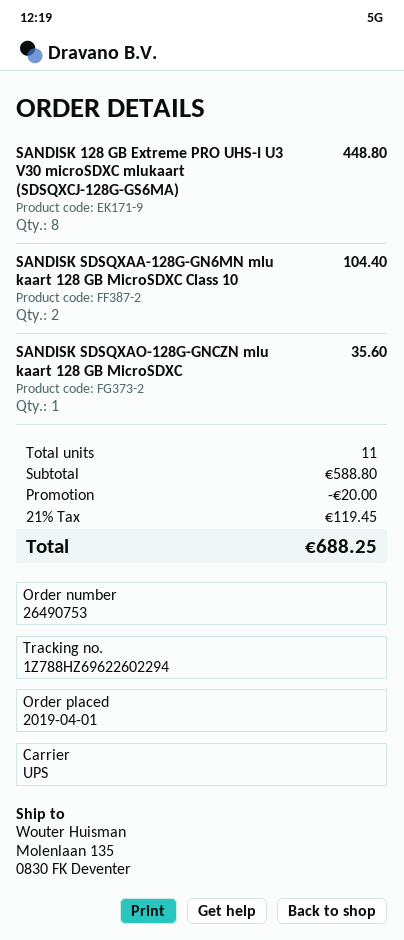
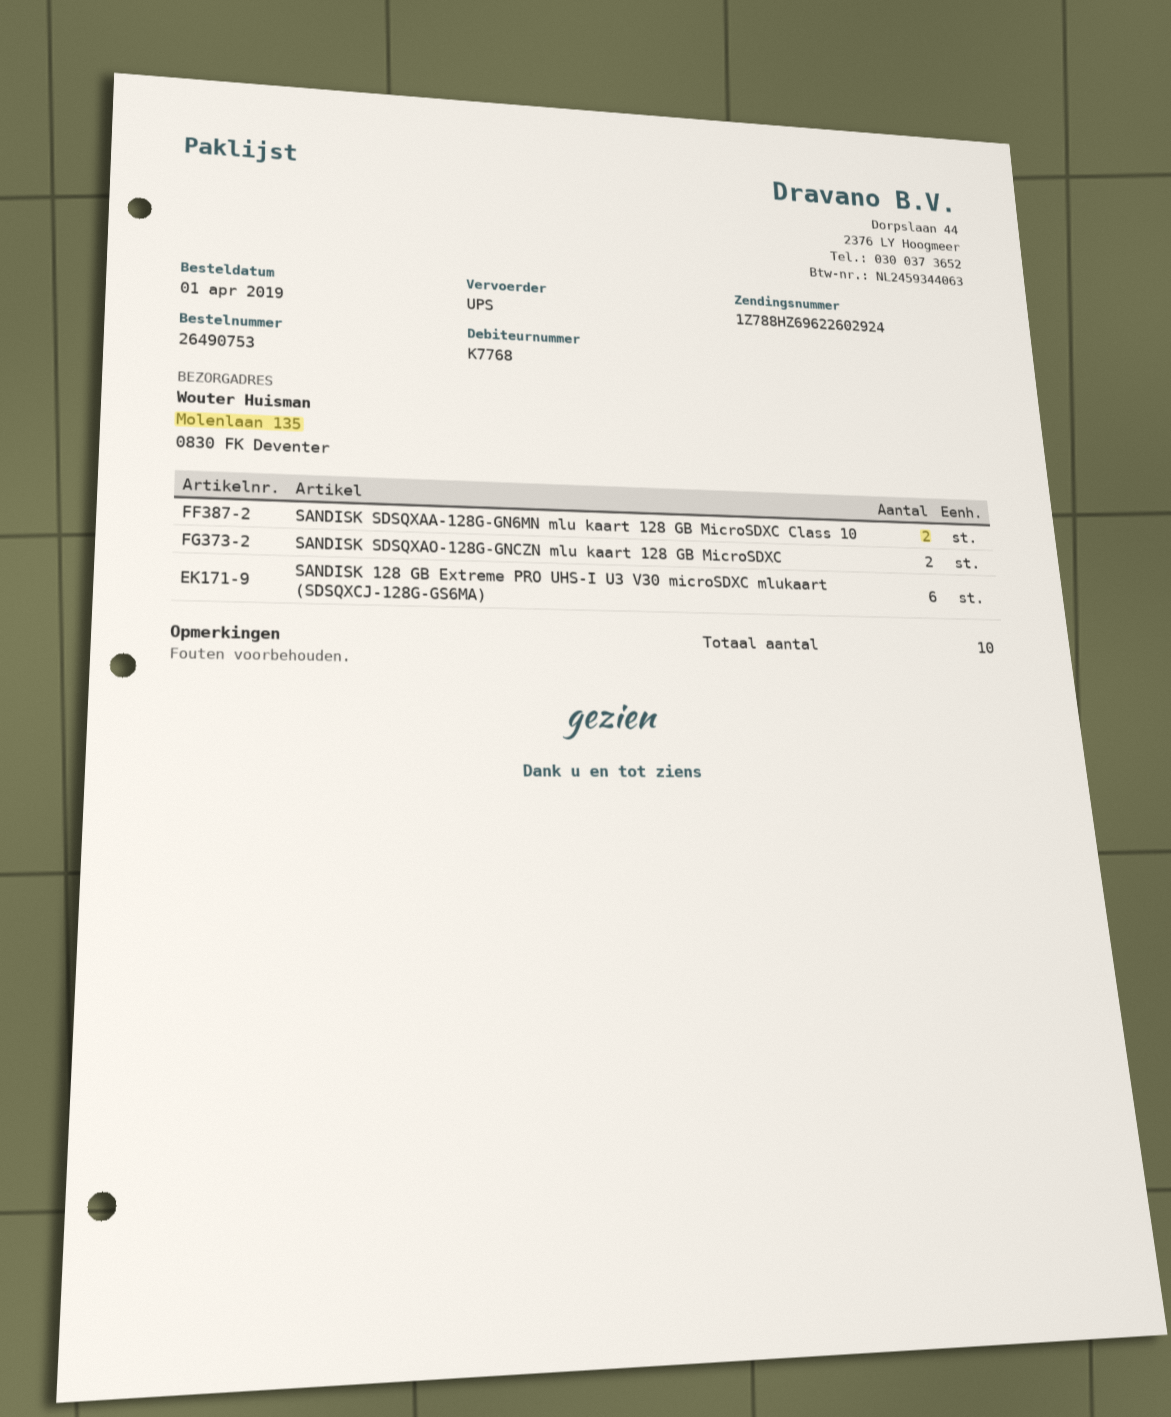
tracking number: 1Z788HZ69622602294 -> 1Z788HZ69622602924
SANDISK 128 GB Extreme PRO UHS-I U3 V30 microSDXC mlukaart (SDSQXCJ-128G-GS6MA): 8 -> 6
SANDISK SDSQXAO-128G-GNCZN mlu kaart 128 GB MicroSDXC: 1 -> 2
total quantity: 11 -> 10

